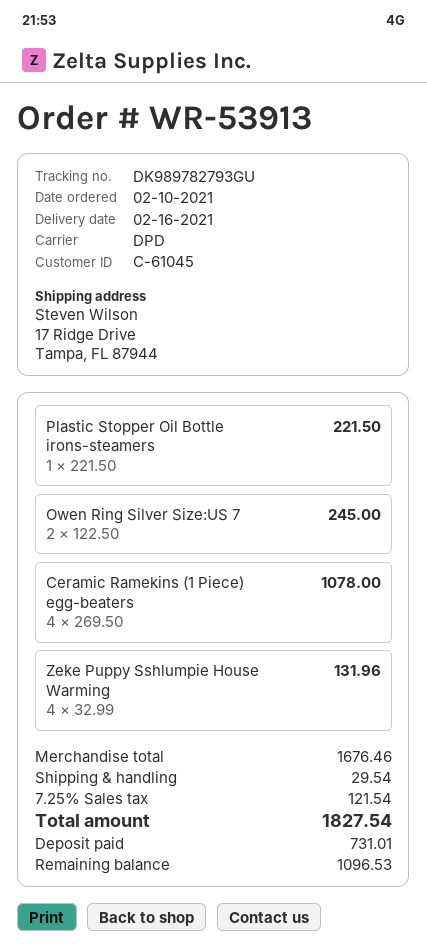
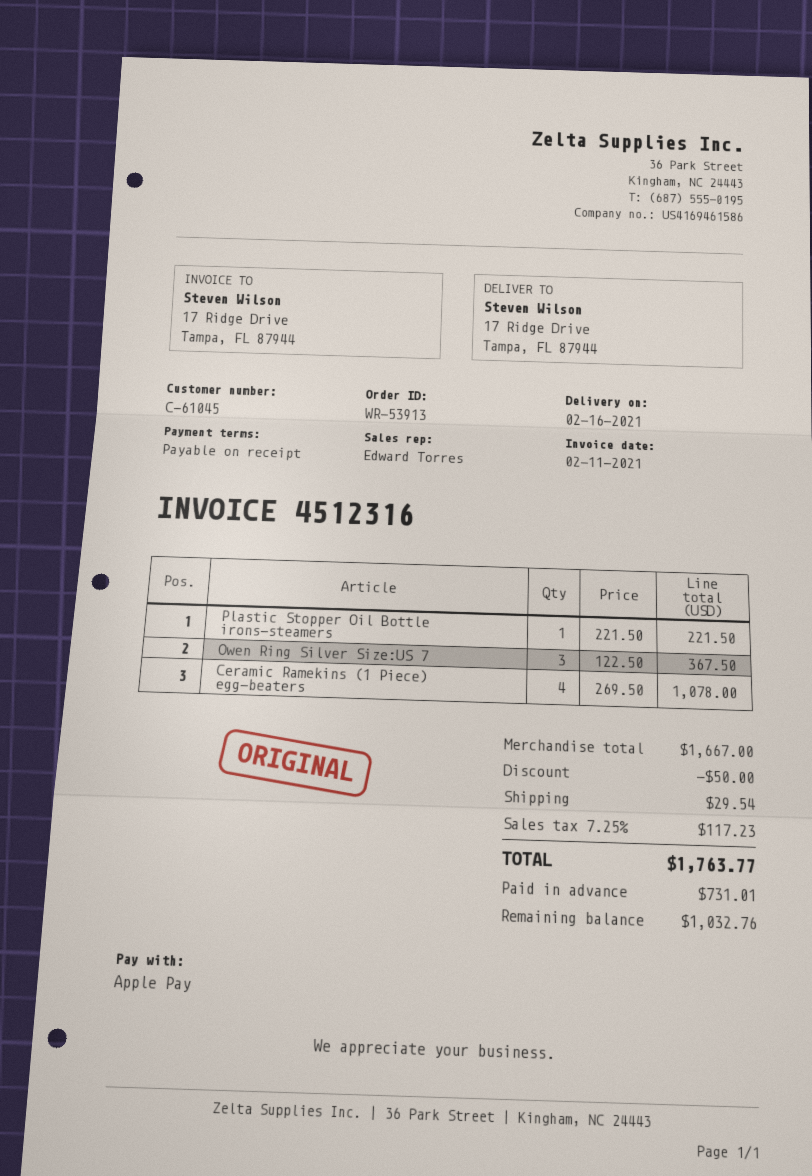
Owen Ring Silver Size:US 7: 2 x 122.50 = 245.00 -> 3 x 122.50 = 367.50
Zeke Puppy Sshlumpie House Warming: 4 x 32.99 = 131.96 -> none
subtotal: 1676.46 -> 1667.00
discount: none -> 50.00
tax: 7.25% = 121.54 -> 7.25% = 117.23
total: 1827.54 -> 1763.77
balance: 1096.53 -> 1032.76

